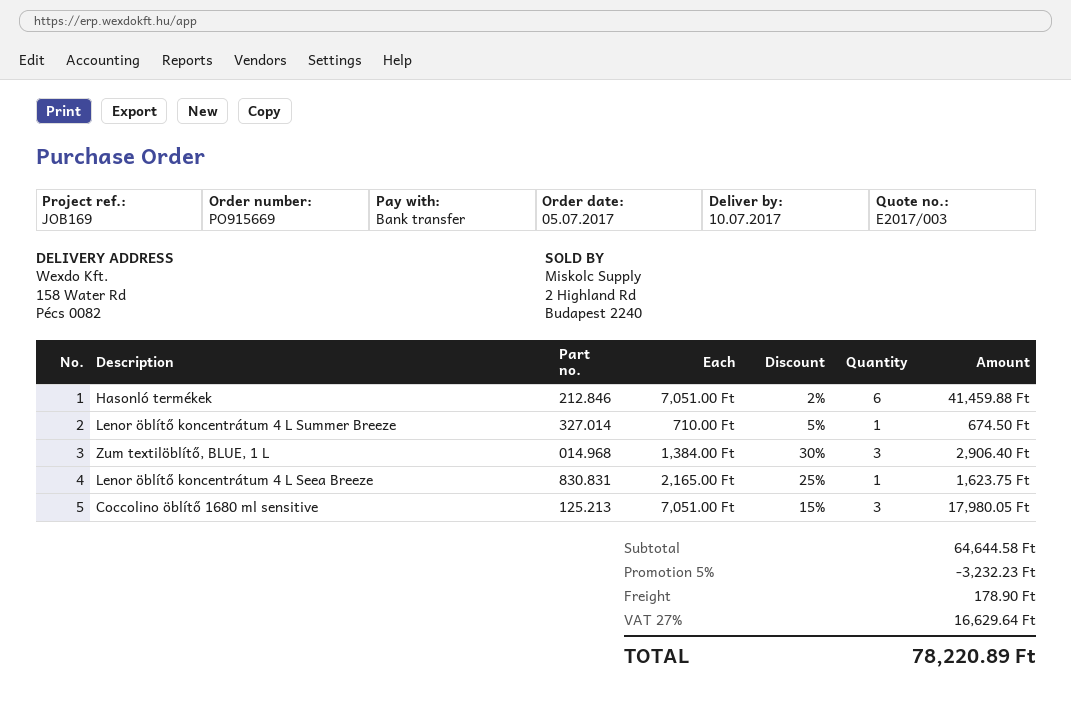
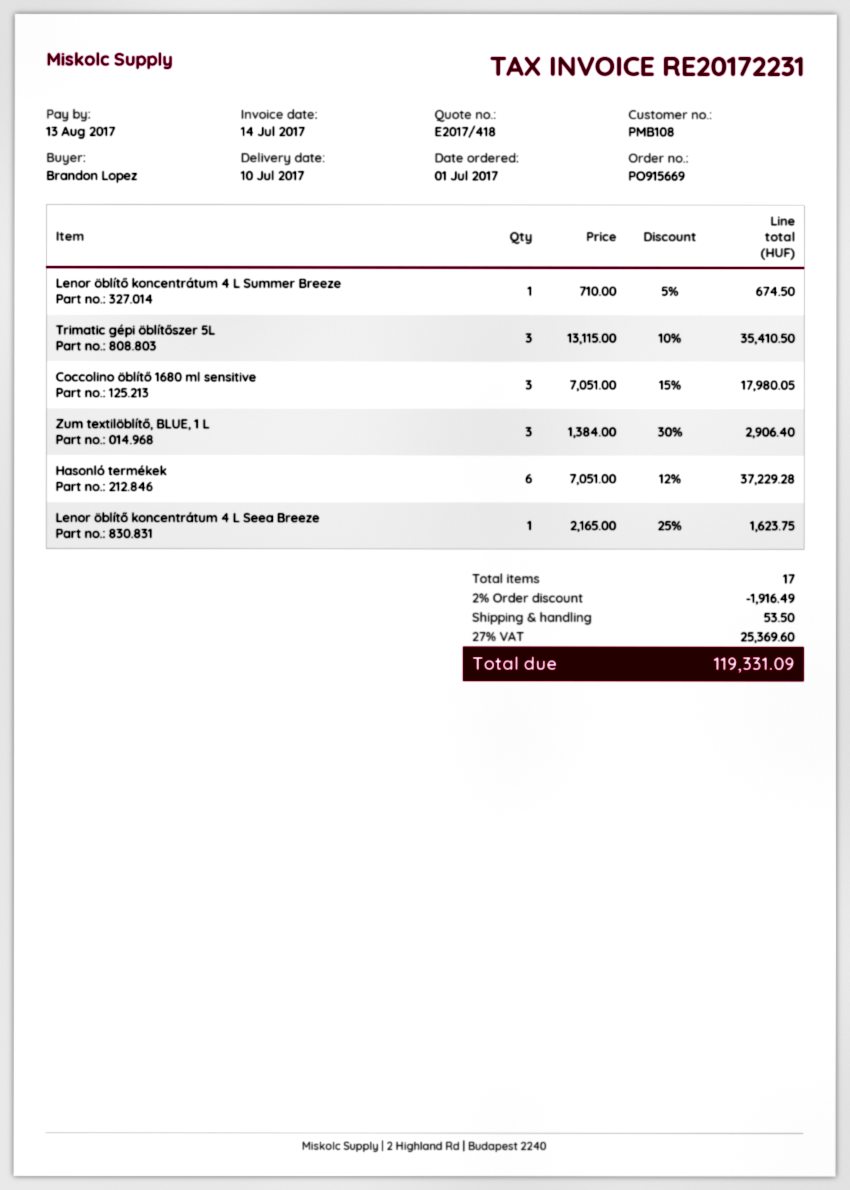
quote number: E2017/003 -> E2017/418
order date: 2017-07-05 -> 2017-07-01
Hasonló termékek: 6 x 7051.00 - 2% = 41459.88 -> 6 x 7051.00 - 12% = 37229.28
Trimatic gépi öblítőszer 5L: none -> 3 x 13115.00 - 10% = 35410.50
discount: 5% = 3232.23 -> 2% = 1916.49
shipping: 178.90 -> 53.50
tax: 27% = 16629.64 -> 27% = 25369.60
total: 78220.89 -> 119331.09

